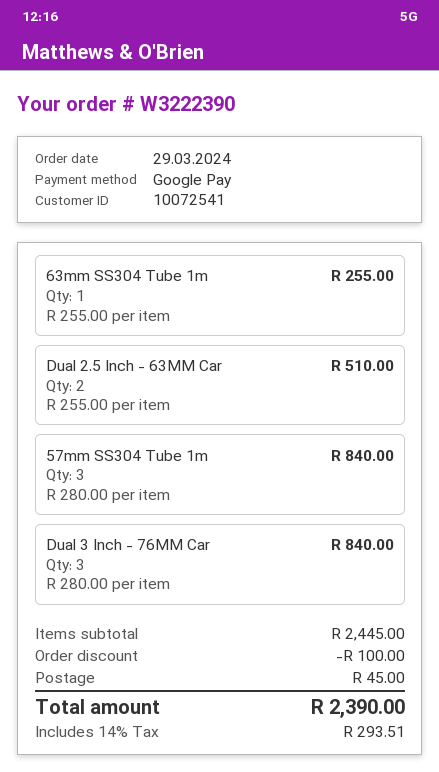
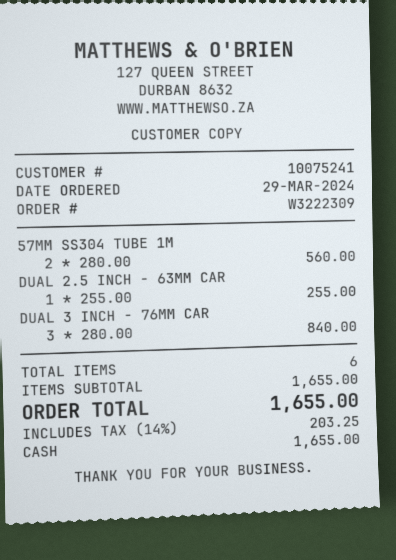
order number: W3222390 -> W3222309
customer number: 10072541 -> 10075241
payment method: Google Pay -> cash
63mm SS304 Tube 1m: 1 x 255.00 = 255.00 -> none
Dual 2.5 Inch - 63MM Car: 2 x 255.00 = 510.00 -> 1 x 255.00 = 255.00
57mm SS304 Tube 1m: 3 x 280.00 = 840.00 -> 2 x 280.00 = 560.00
subtotal: 2445.00 -> 1655.00
discount: 100.00 -> none
shipping: 45.00 -> none
tax: 14% = 293.51 -> 14% = 203.25
total: 2390.00 -> 1655.00

